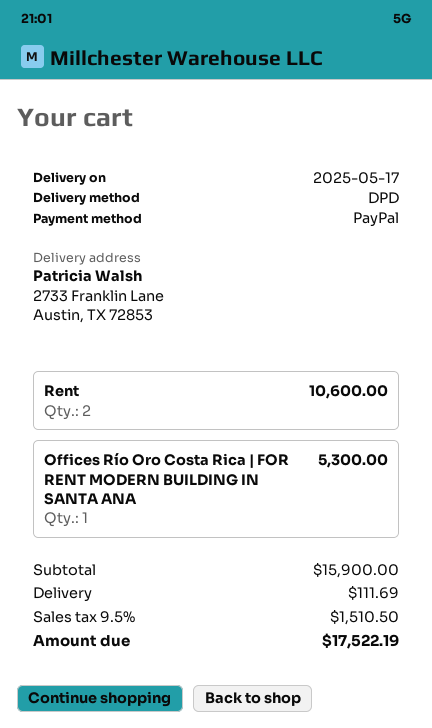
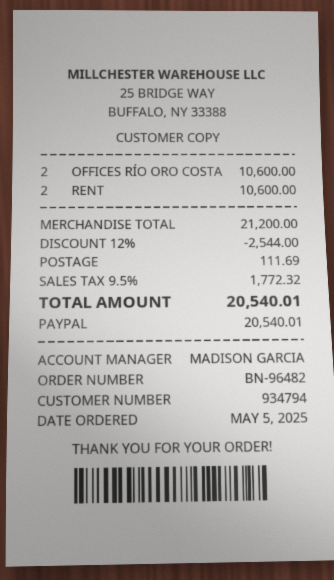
Offices Río Oro Costa Rica | FOR RENT MODERN BUILDING IN SANTA ANA: 1 for 5300.00 -> 2 for 10600.00
subtotal: 15900.00 -> 21200.00
discount: none -> 12% = 2544.00
tax: 9.5% = 1510.50 -> 9.5% = 1772.32
total: 17522.19 -> 20540.01

